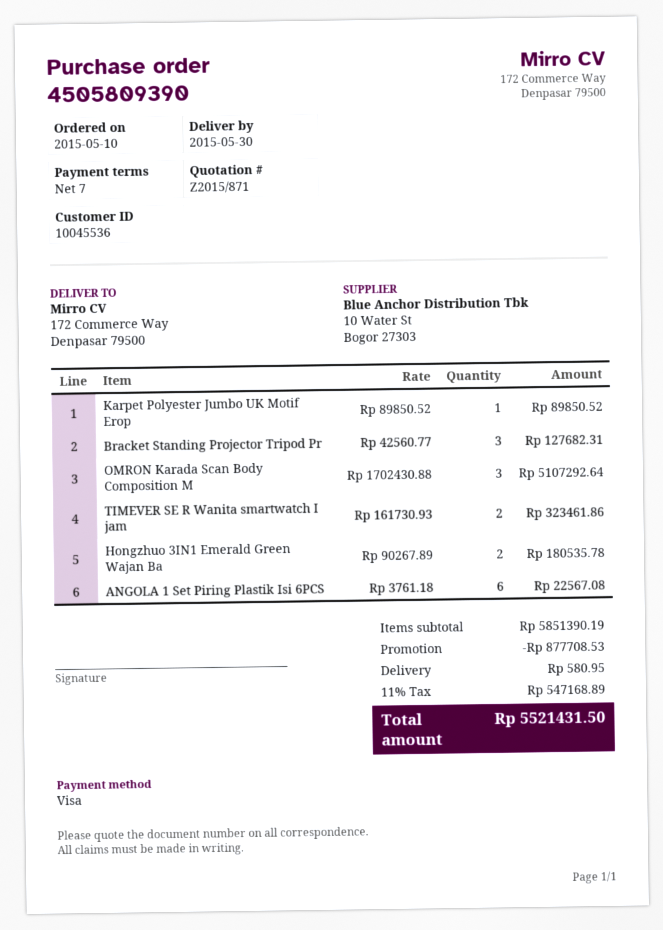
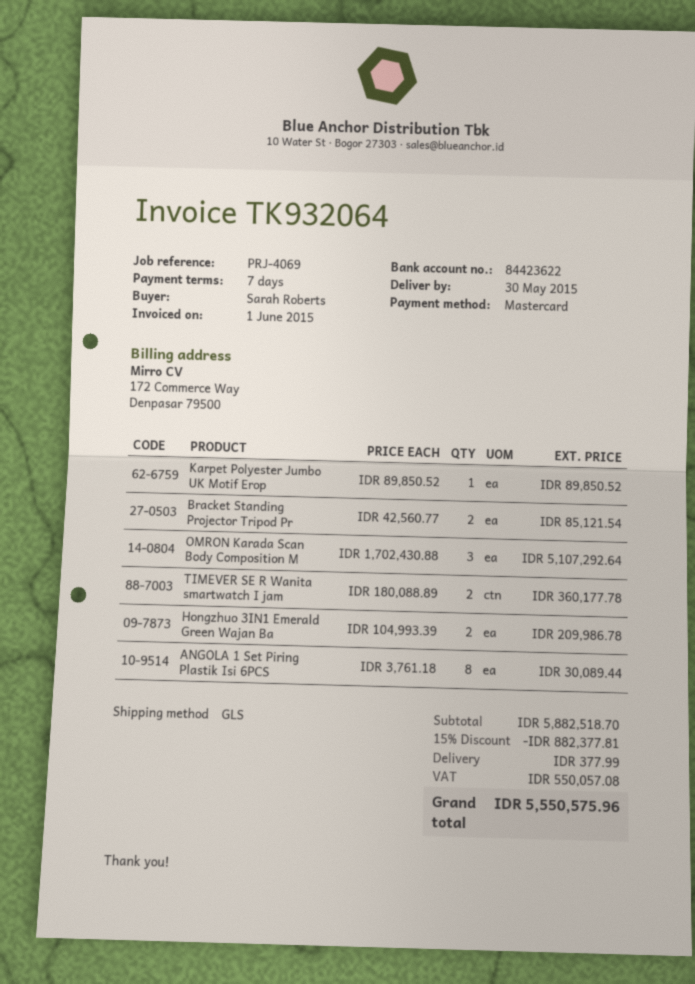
payment method: Visa -> Mastercard
Bracket Standing Projector Tripod Pr: 3 x 42560.77 = 127682.31 -> 2 x 42560.77 = 85121.54
TIMEVER SE R Wanita smartwatch I jam: 2 x 161730.93 = 323461.86 -> 2 x 180088.89 = 360177.78
Hongzhuo 3IN1 Emerald Green Wajan Ba: 2 x 90267.89 = 180535.78 -> 2 x 104993.39 = 209986.78
ANGOLA 1 Set Piring Plastik Isi 6PCS: 6 x 3761.18 = 22567.08 -> 8 x 3761.18 = 30089.44
subtotal: 5851390.19 -> 5882518.70
discount: 877708.53 -> 882377.81
shipping: 580.95 -> 377.99
tax: 547168.89 -> 550057.08
total: 5521431.50 -> 5550575.96

